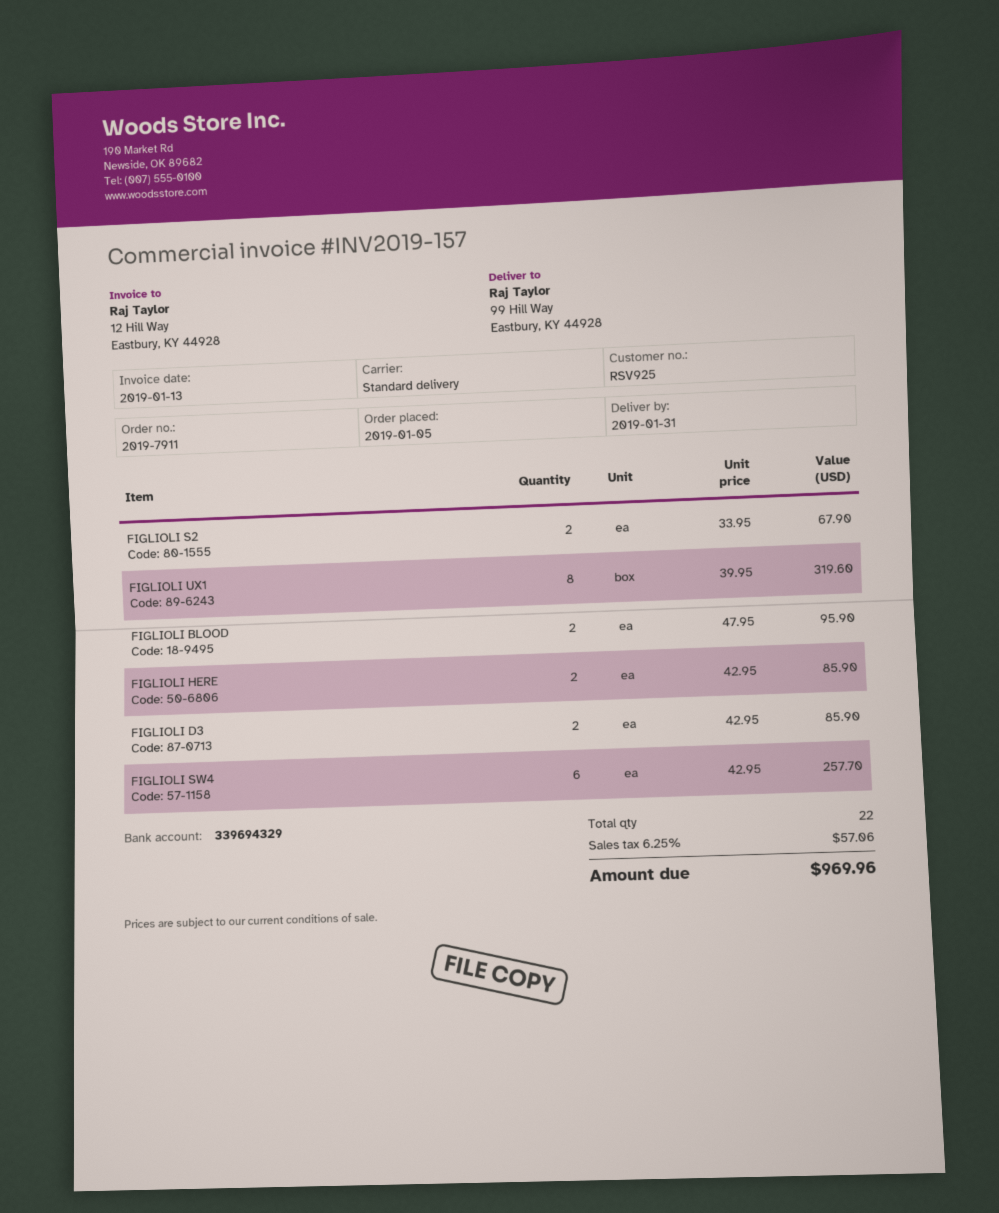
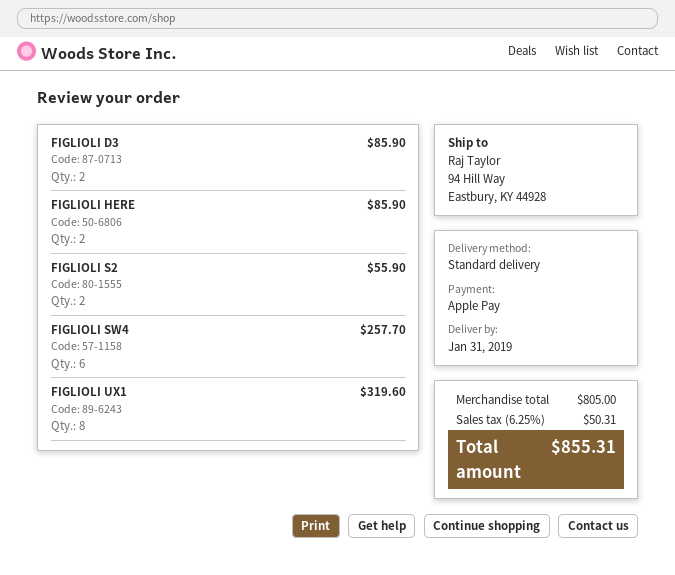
ship to: 99 Hill Way, Eastbury, KY 44928 -> 94 Hill Way, Eastbury, KY 44928
FIGLIOLI S2: 2 for 67.90 -> 2 for 55.90
FIGLIOLI BLOOD: 2 for 95.90 -> none
tax: 6.25% = 57.06 -> 6.25% = 50.31
total: 969.96 -> 855.31

